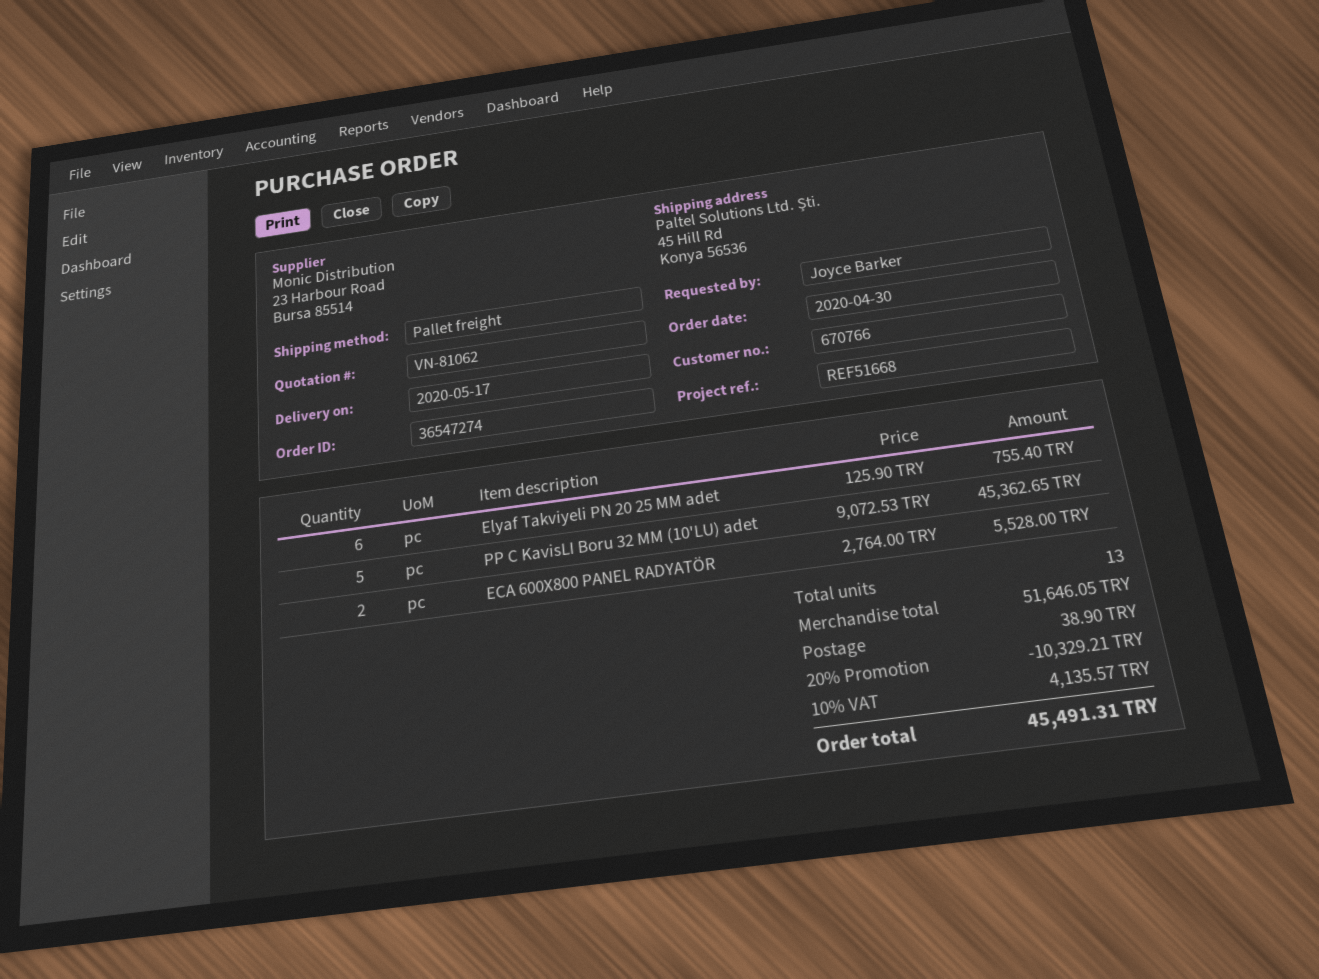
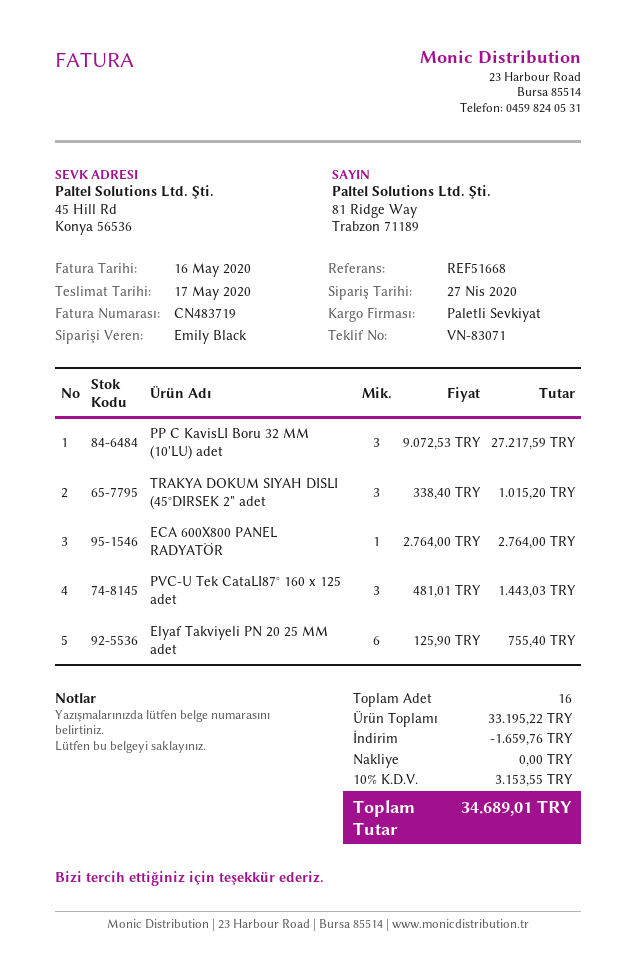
quote number: VN-81062 -> VN-83071
order date: 2020-04-30 -> 2020-04-27
ordered by: Joyce Barker -> Emily Black
PP C KavisLI Boru 32 MM (10'LU) adet: 5 x 9072.53 = 45362.65 -> 3 x 9072.53 = 27217.59
ECA 600X800 PANEL RADYATÖR: 2 x 2764.00 = 5528.00 -> 1 x 2764.00 = 2764.00
TRAKYA DOKUM SIYAH DISLI (45°DIRSEK 2" adet: none -> 3 x 338.40 = 1015.20
PVC-U Tek CataLI87° 160 x 125 adet: none -> 3 x 481.01 = 1443.03
total quantity: 13 -> 16
subtotal: 51646.05 -> 33195.22
discount: 10329.21 -> 1659.76
shipping: 38.90 -> 0.00
tax: 10% = 4135.57 -> 10% = 3153.55
total: 45491.31 -> 34689.01

